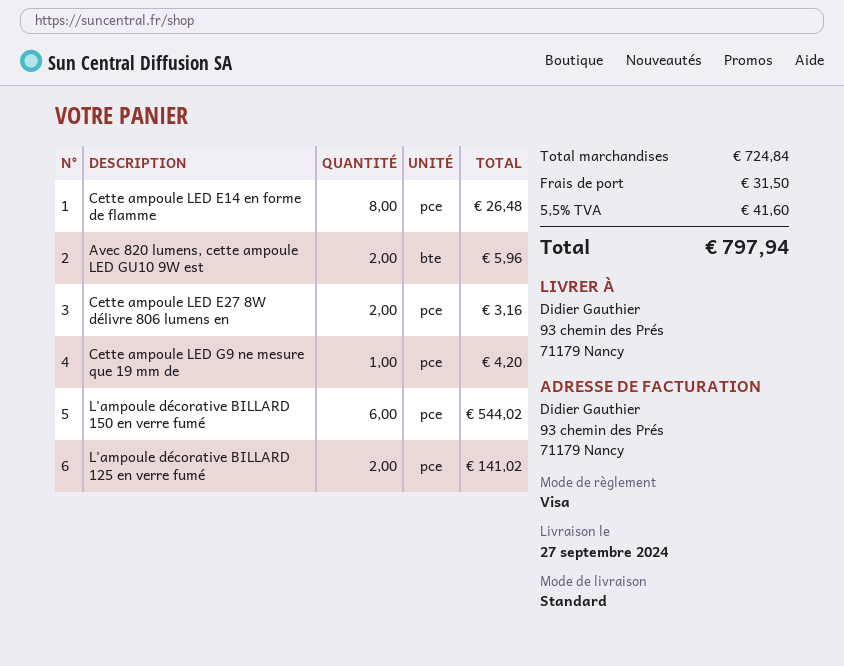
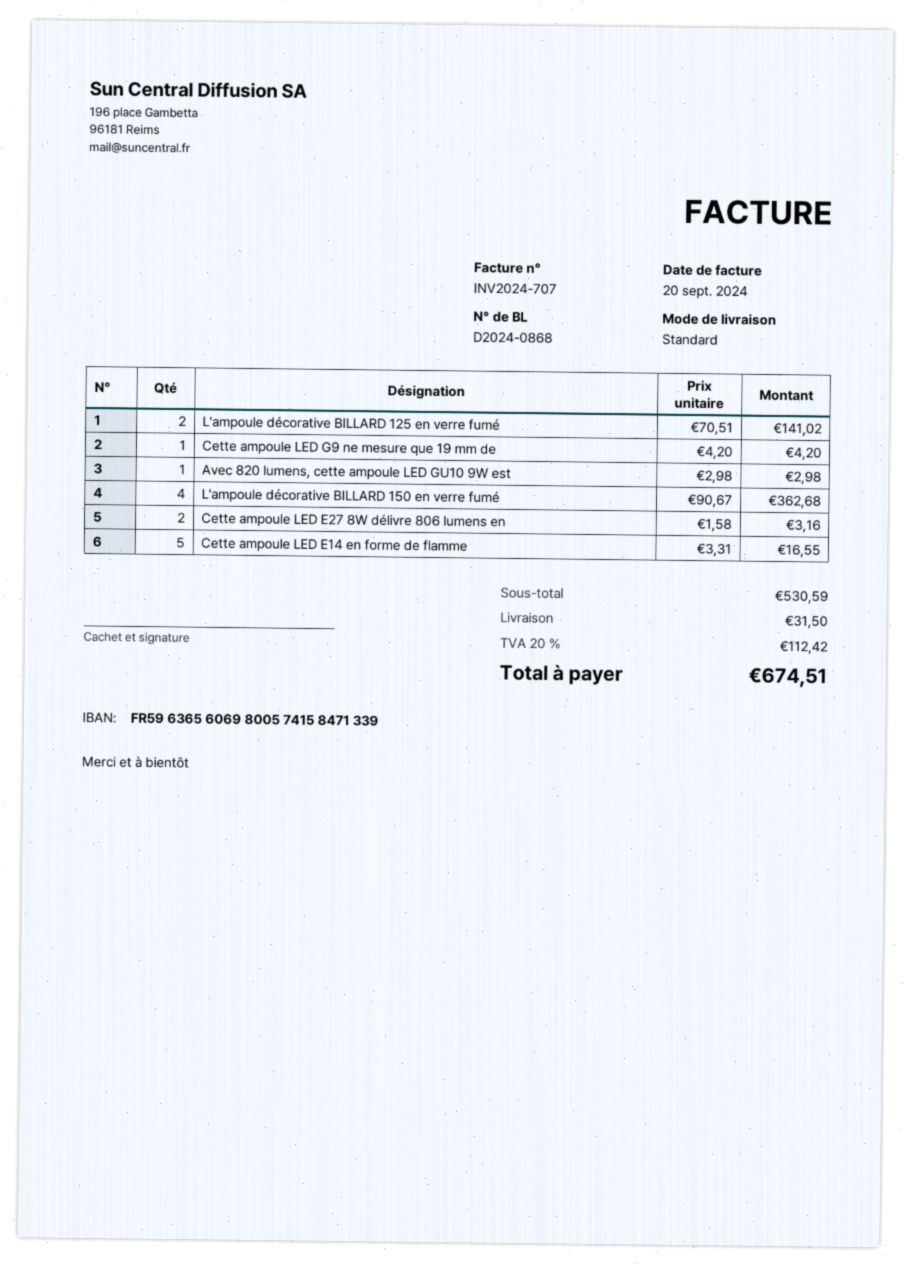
Cette ampoule LED E14 en forme de flamme: 8 for 26.48 -> 5 for 16.55
Avec 820 lumens, cette ampoule LED GU10 9W est: 2 for 5.96 -> 1 for 2.98
L'ampoule décorative BILLARD 150 en verre fumé: 6 for 544.02 -> 4 for 362.68
subtotal: 724.84 -> 530.59
tax: 5.5% = 41.60 -> 20% = 112.42
total: 797.94 -> 674.51

